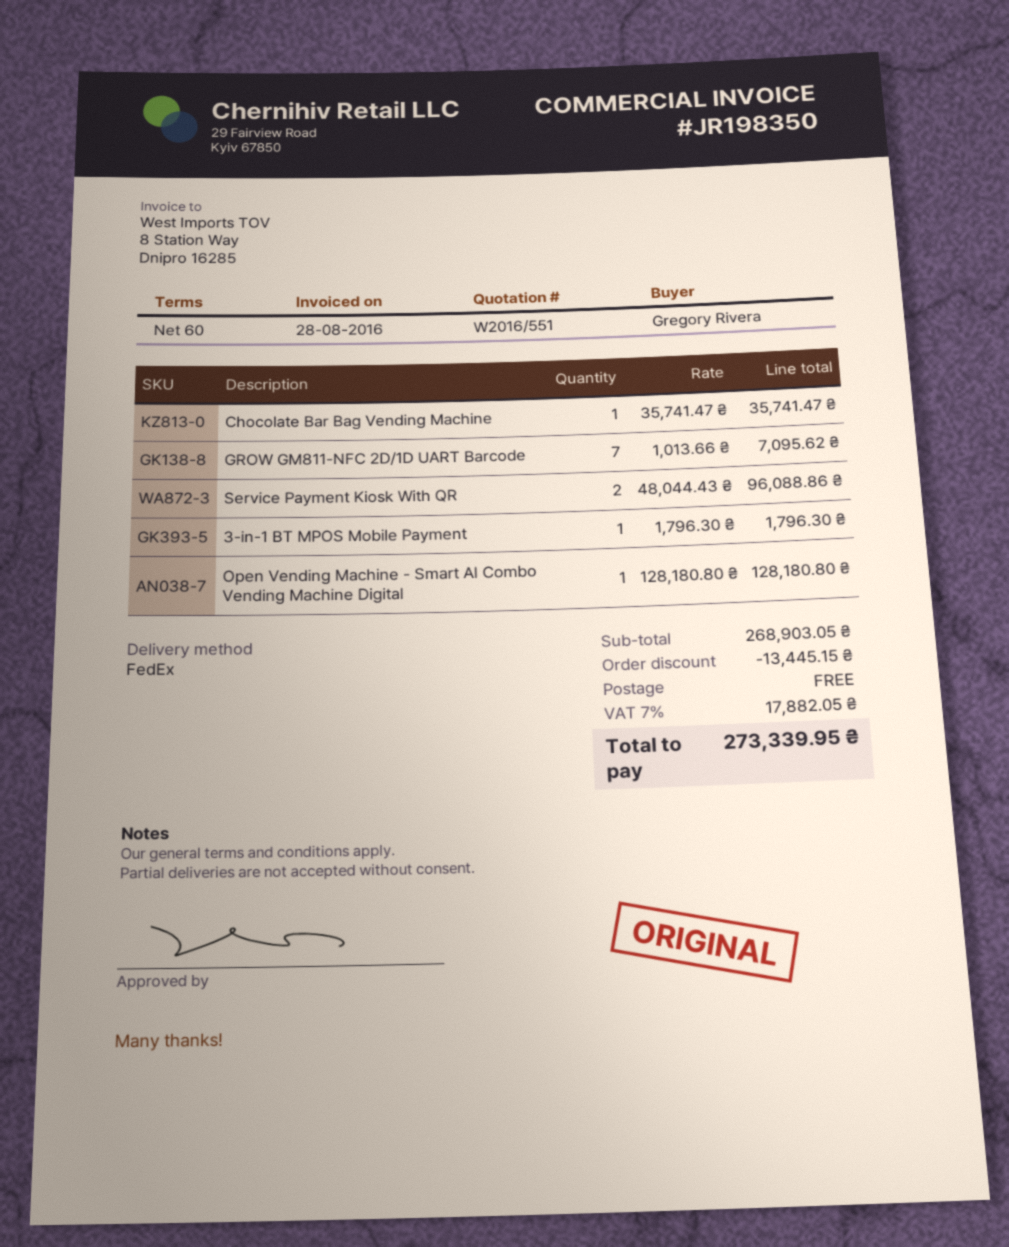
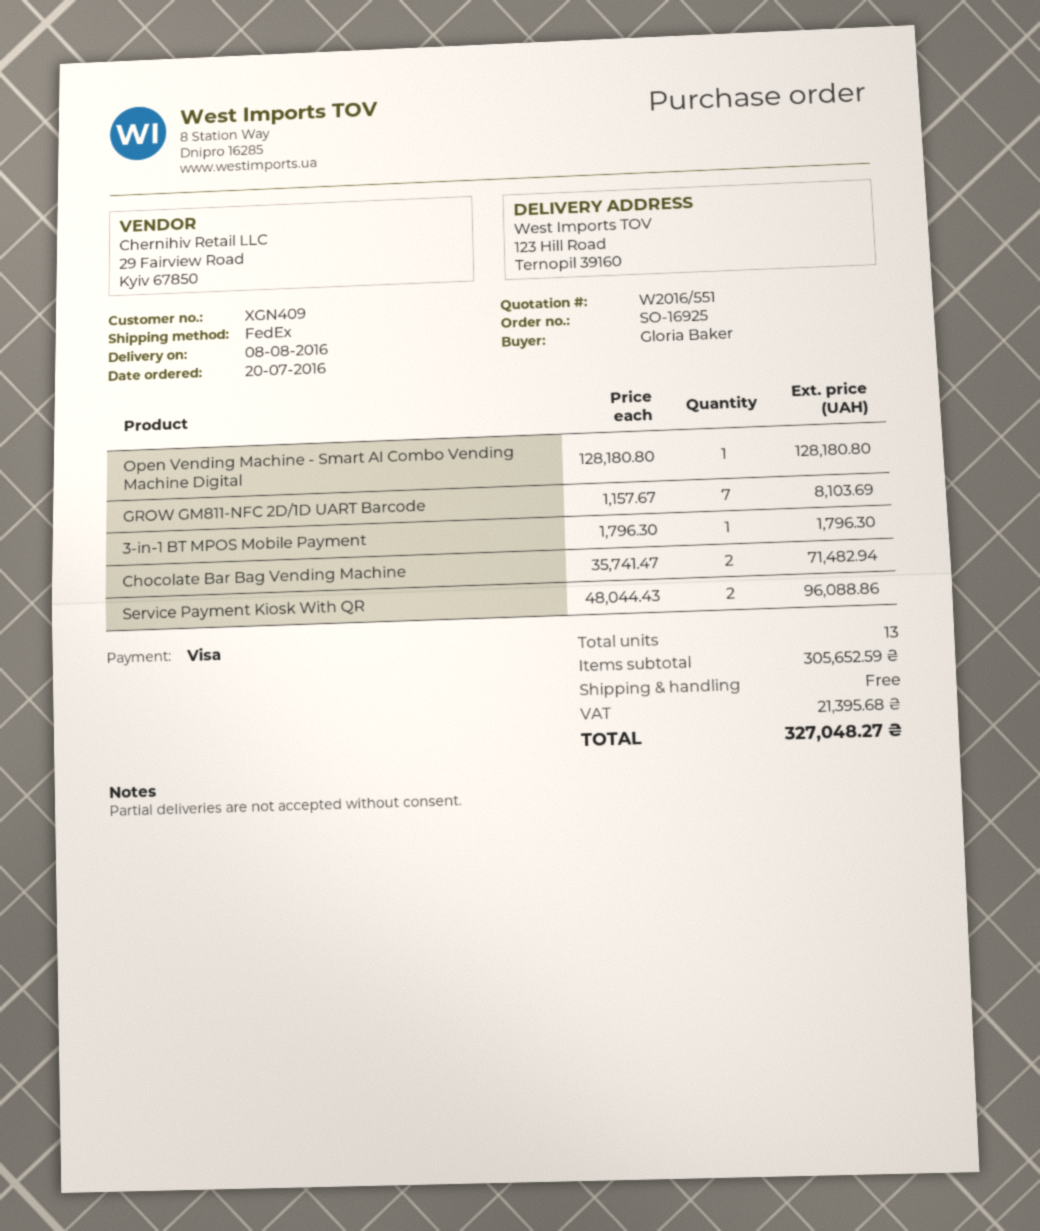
ordered by: Gregory Rivera -> Gloria Baker
Chocolate Bar Bag Vending Machine: 1 x 35741.47 = 35741.47 -> 2 x 35741.47 = 71482.94
GROW GM811-NFC 2D/1D UART Barcode: 7 x 1013.66 = 7095.62 -> 7 x 1157.67 = 8103.69
subtotal: 268903.05 -> 305652.59
discount: 13445.15 -> none
tax: 17882.05 -> 21395.68
total: 273339.95 -> 327048.27

